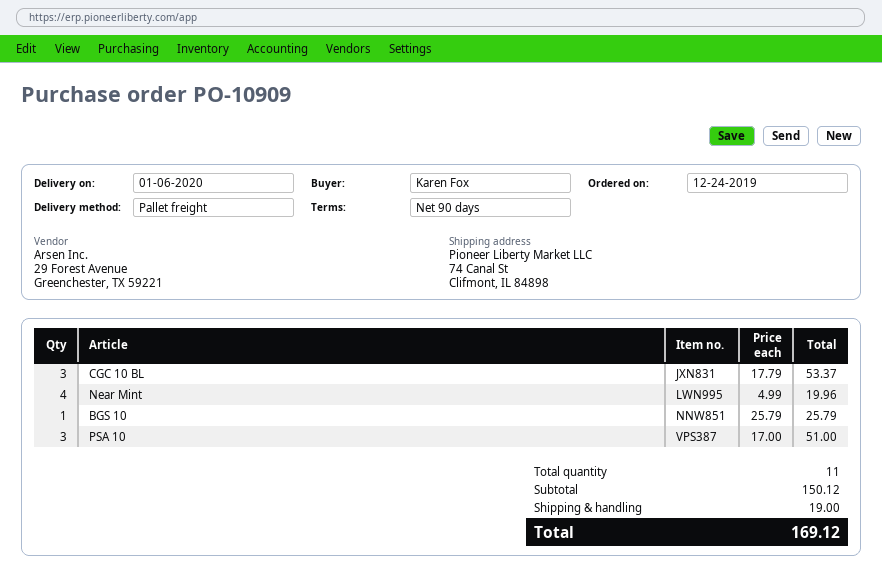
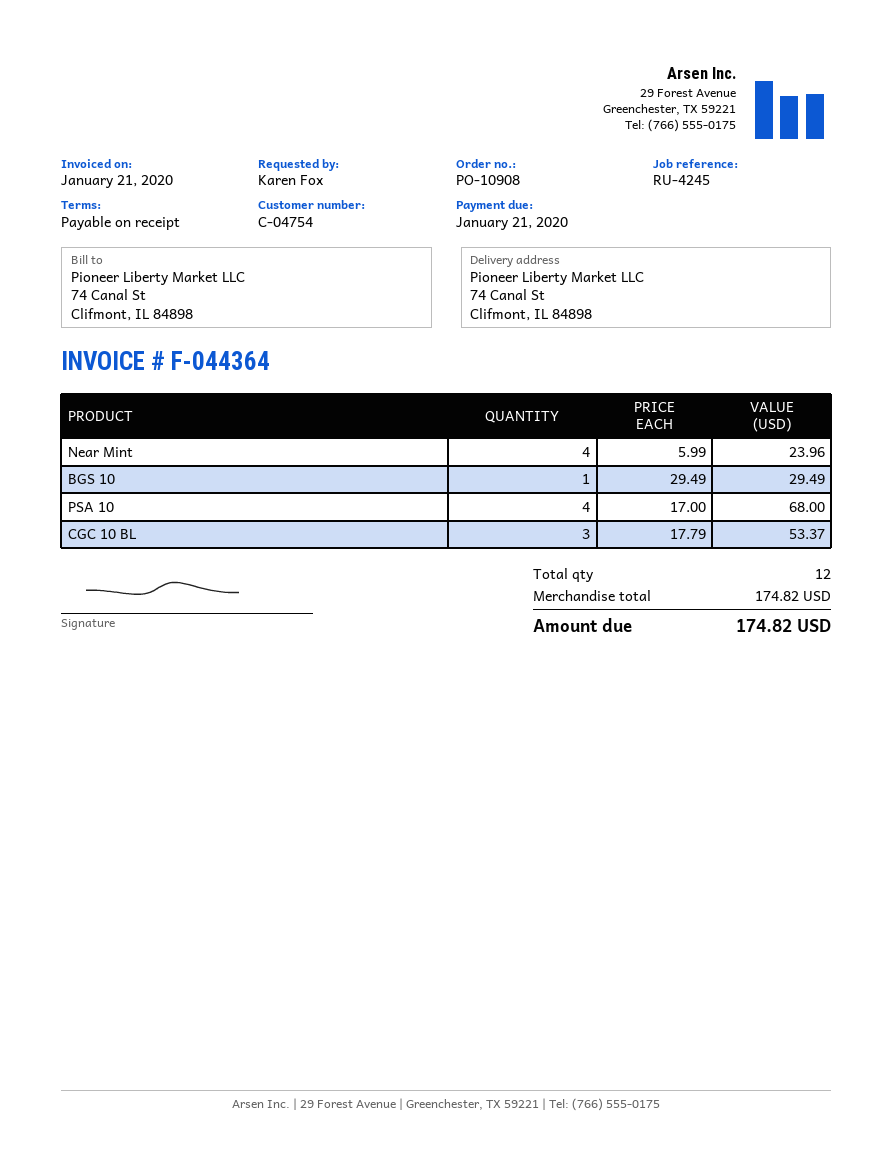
order number: PO-10909 -> PO-10908
payment terms: 90 days -> on receipt
Near Mint: 4 x 4.99 = 19.96 -> 4 x 5.99 = 23.96
BGS 10: 1 x 25.79 = 25.79 -> 1 x 29.49 = 29.49
PSA 10: 3 x 17.00 = 51.00 -> 4 x 17.00 = 68.00
total quantity: 11 -> 12
subtotal: 150.12 -> 174.82
shipping: 19.00 -> none
total: 169.12 -> 174.82

